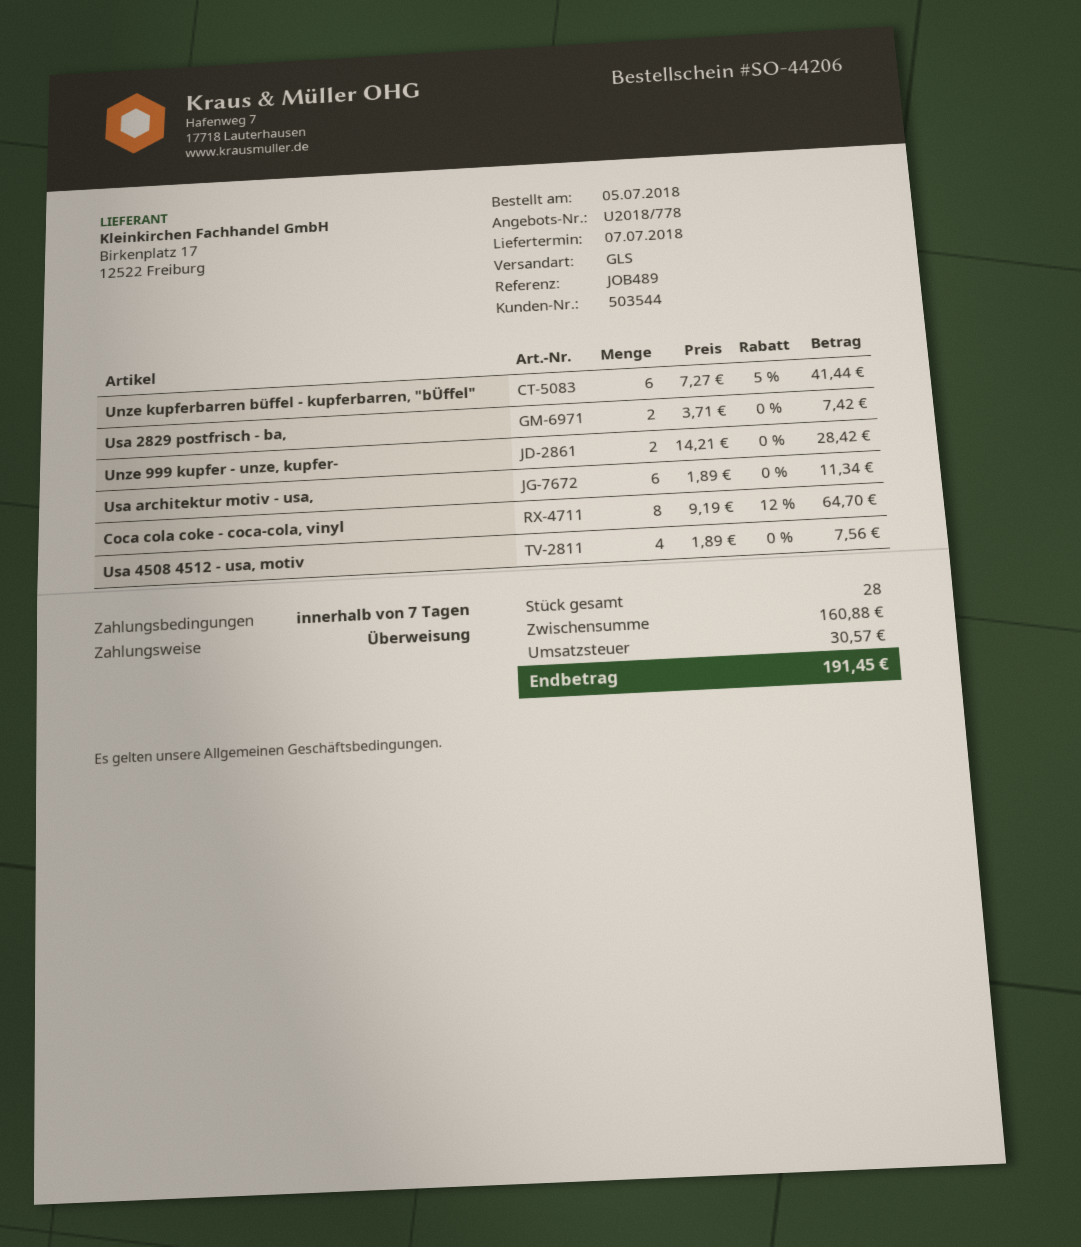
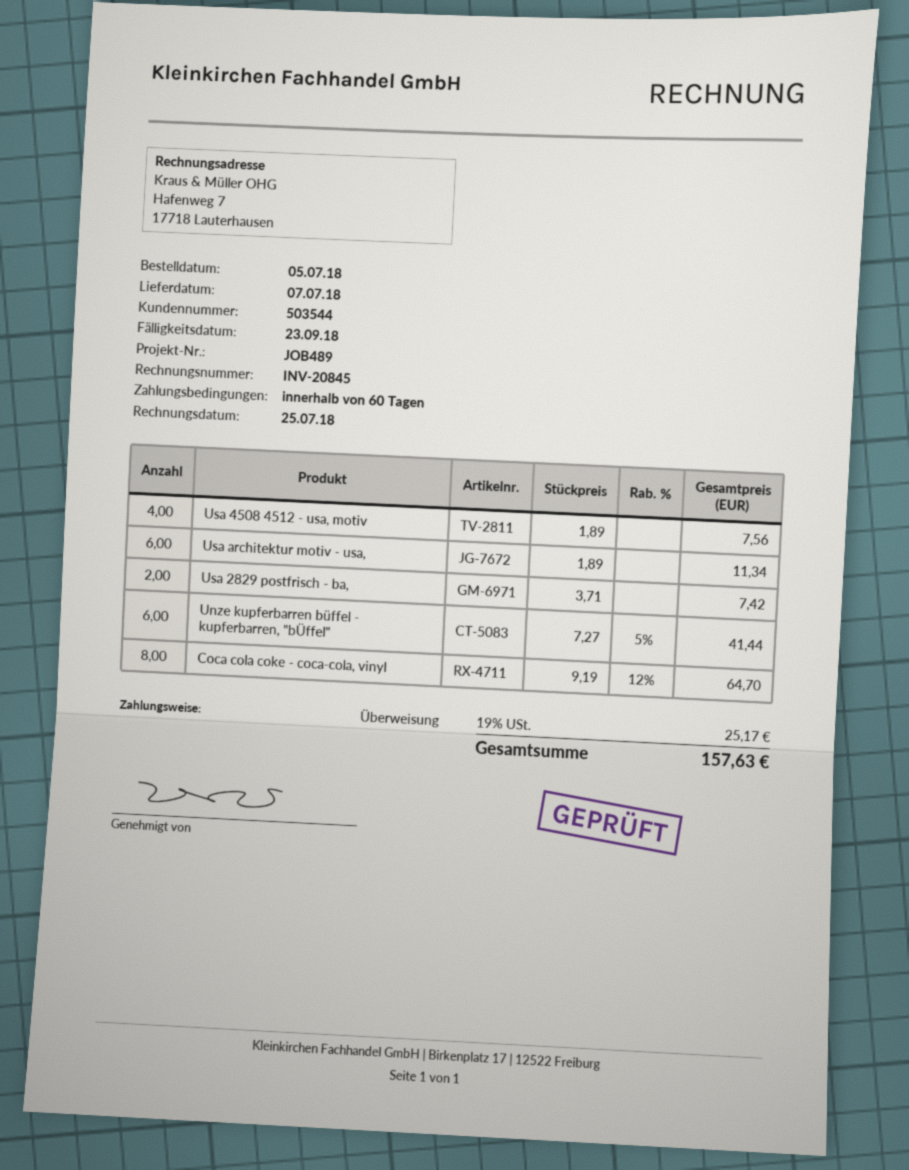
payment terms: 7 days -> 60 days
Unze 999 kupfer - unze, kupfer-: 2 x 14.21 = 28.42 -> none
tax: 30.57 -> 25.17
total: 191.45 -> 157.63

